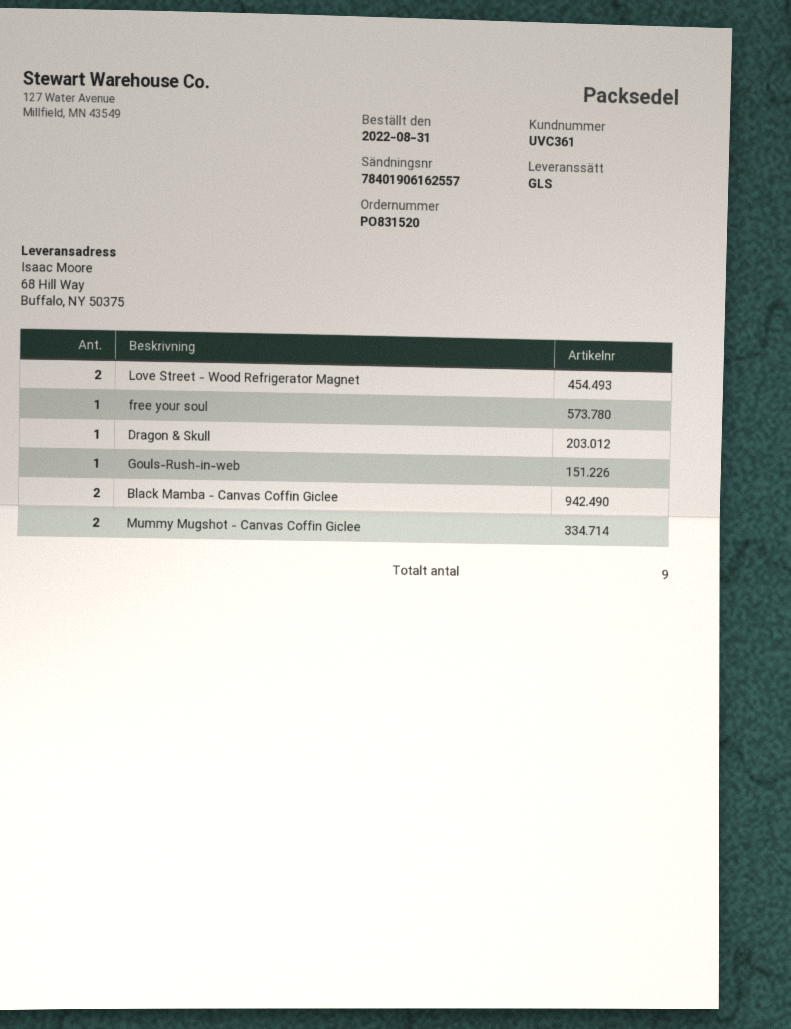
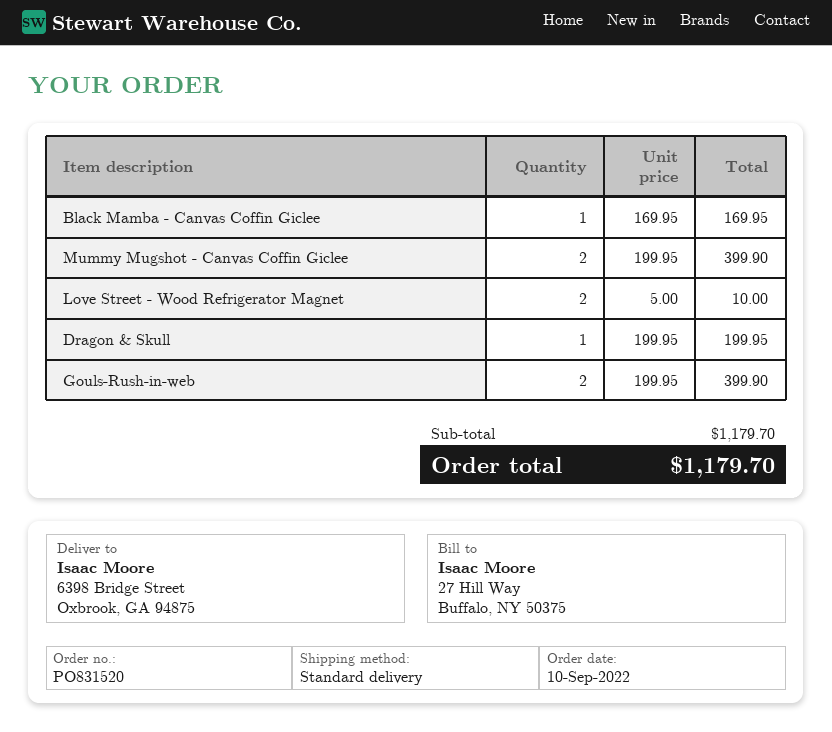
order date: 2022-08-31 -> 2022-09-10
shipping method: GLS -> standard
ship to: 68 Hill Way, Buffalo, NY 50375 -> 6398 Bridge Street, Oxbrook, GA 94875
free your soul: 1 -> none
Gouls-Rush-in-web: 1 -> 2
Black Mamba - Canvas Coffin Giclee: 2 -> 1

